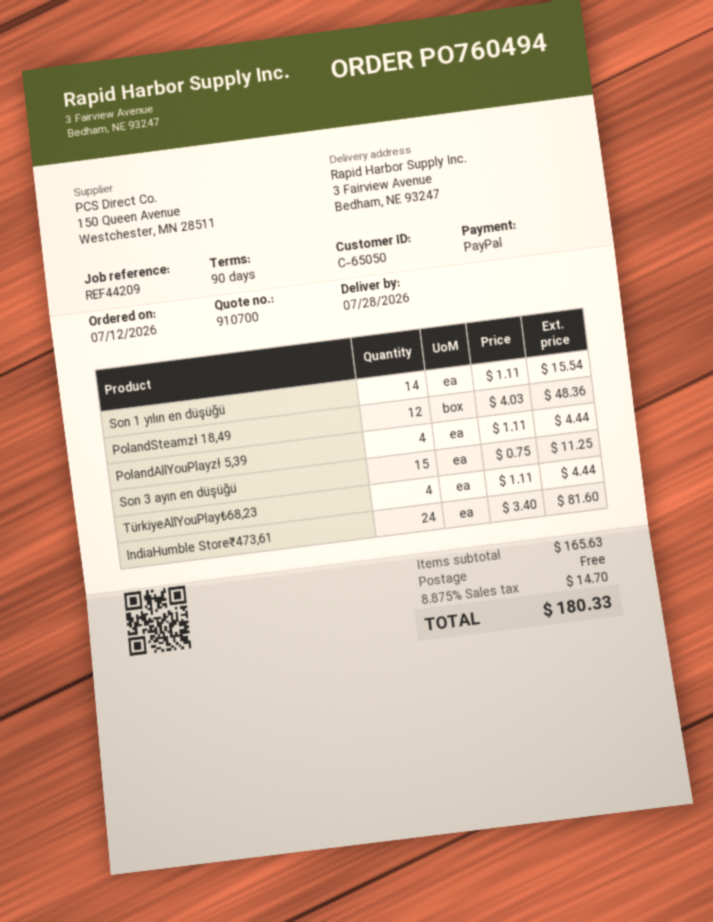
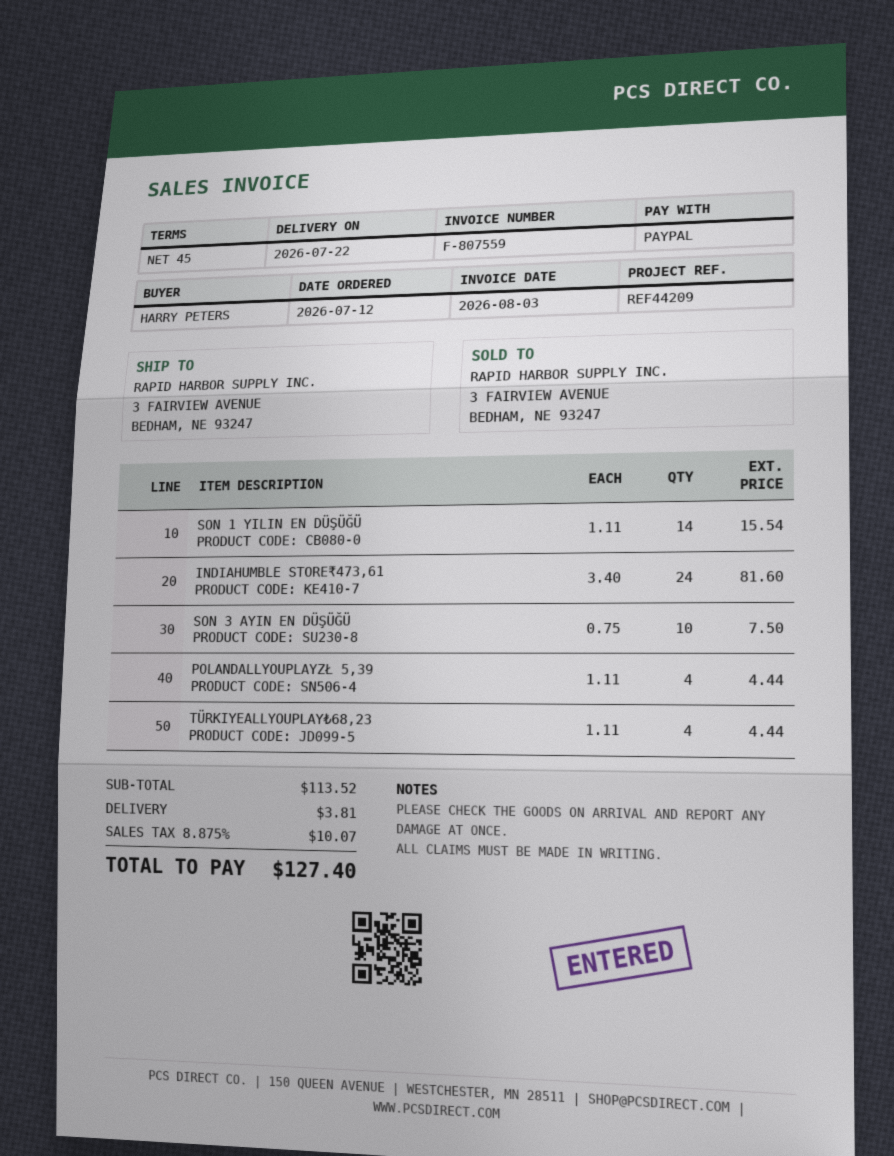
delivery date: 2026-07-28 -> 2026-07-22
payment terms: 90 days -> 45 days
PolandSteamzł 18,49: 12 x 4.03 = 48.36 -> none
Son 3 ayın en düşüğü: 15 x 0.75 = 11.25 -> 10 x 0.75 = 7.50
subtotal: 165.63 -> 113.52
shipping: 0.00 -> 3.81
tax: 8.875% = 14.70 -> 8.875% = 10.07
total: 180.33 -> 127.40

